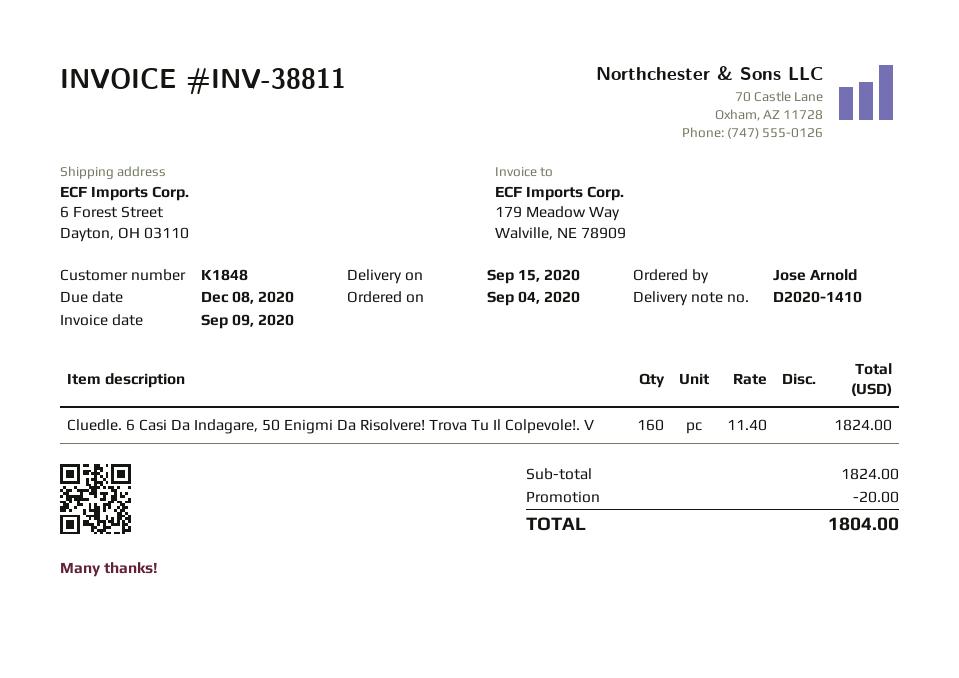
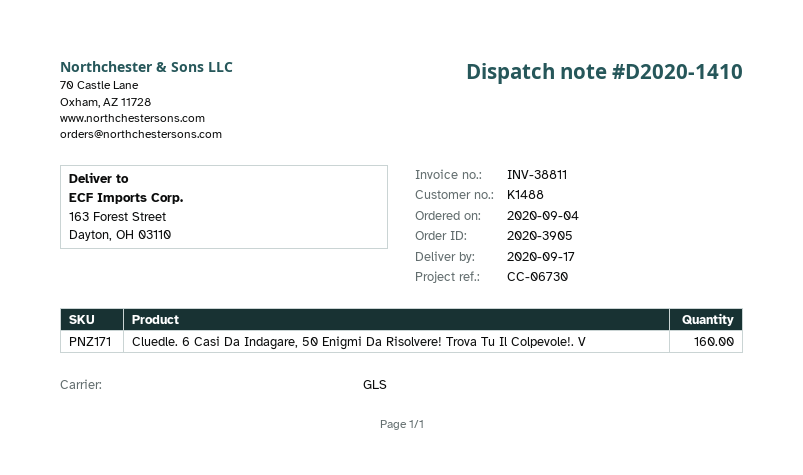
delivery date: 2020-09-15 -> 2020-09-17
customer number: K1848 -> K1488
ship to: 6 Forest Street, Dayton, OH 03110 -> 163 Forest Street, Dayton, OH 03110

